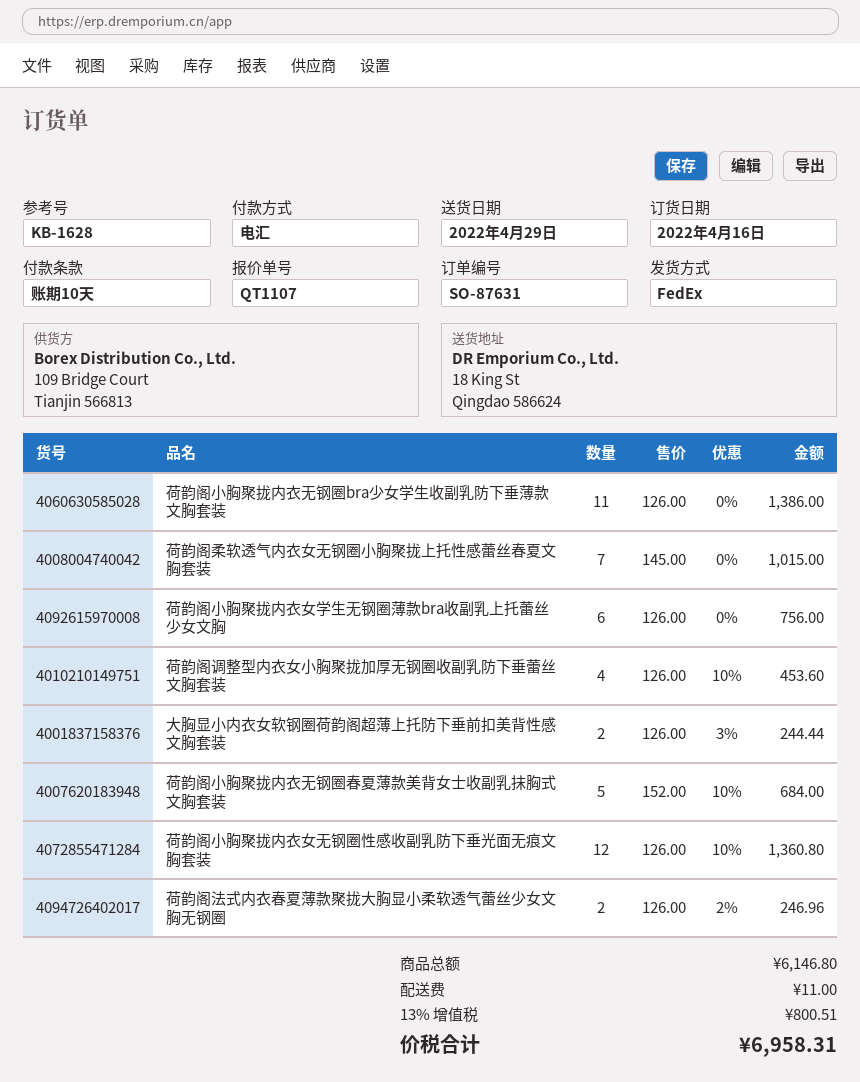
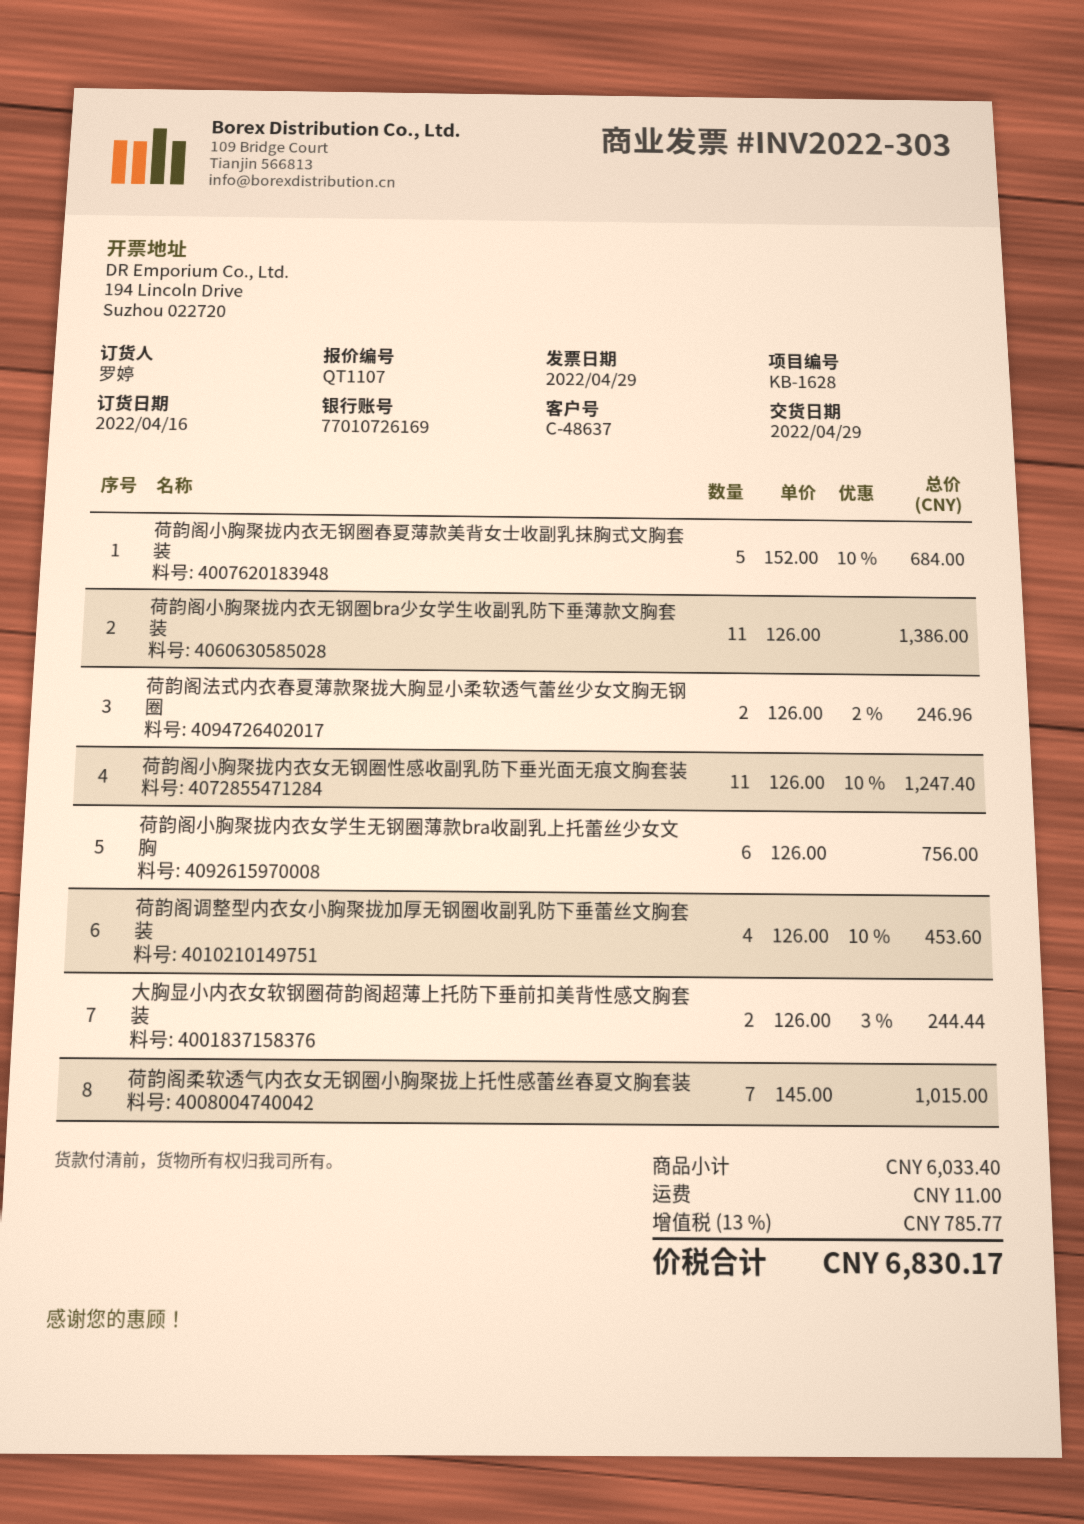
荷韵阁小胸聚拢内衣女无钢圈性感收副乳防下垂光面无痕文胸套装: 12 x 126.00 - 10% = 1360.80 -> 11 x 126.00 - 10% = 1247.40
subtotal: 6146.80 -> 6033.40
tax: 13% = 800.51 -> 13% = 785.77
total: 6958.31 -> 6830.17

